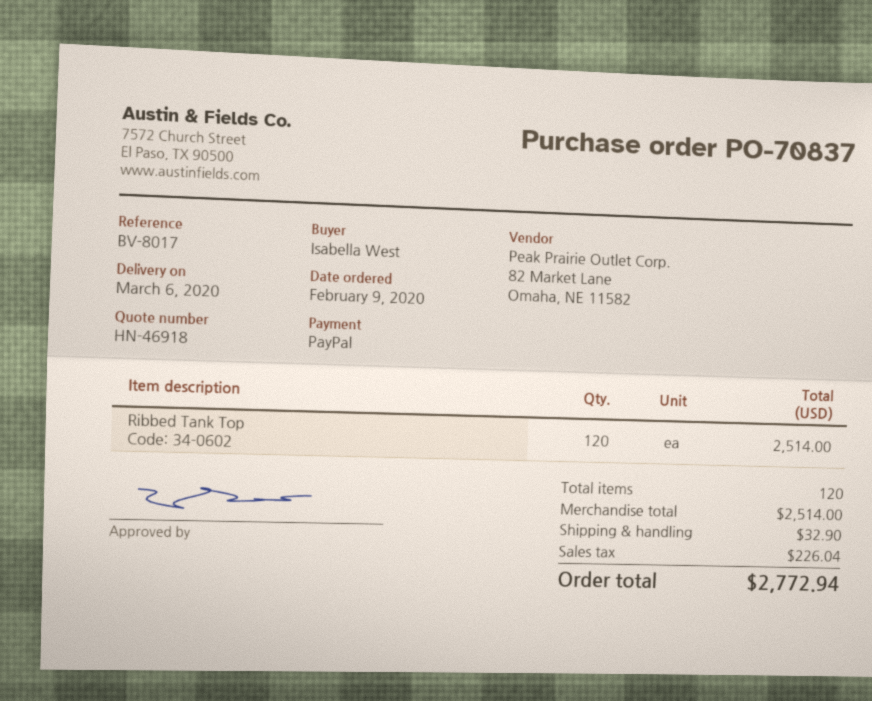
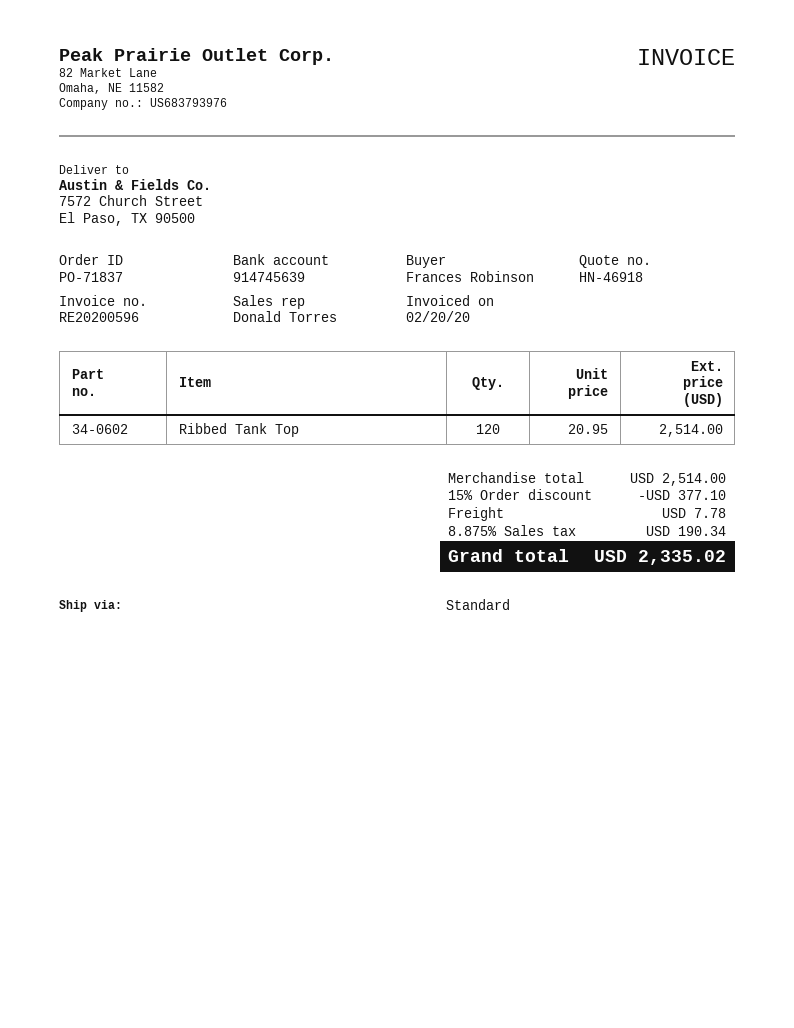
order number: PO-70837 -> PO-71837
ordered by: Isabella West -> Frances Robinson
discount: none -> 15% = 377.10
shipping: 32.90 -> 7.78
tax: 226.04 -> 190.34
total: 2772.94 -> 2335.02

